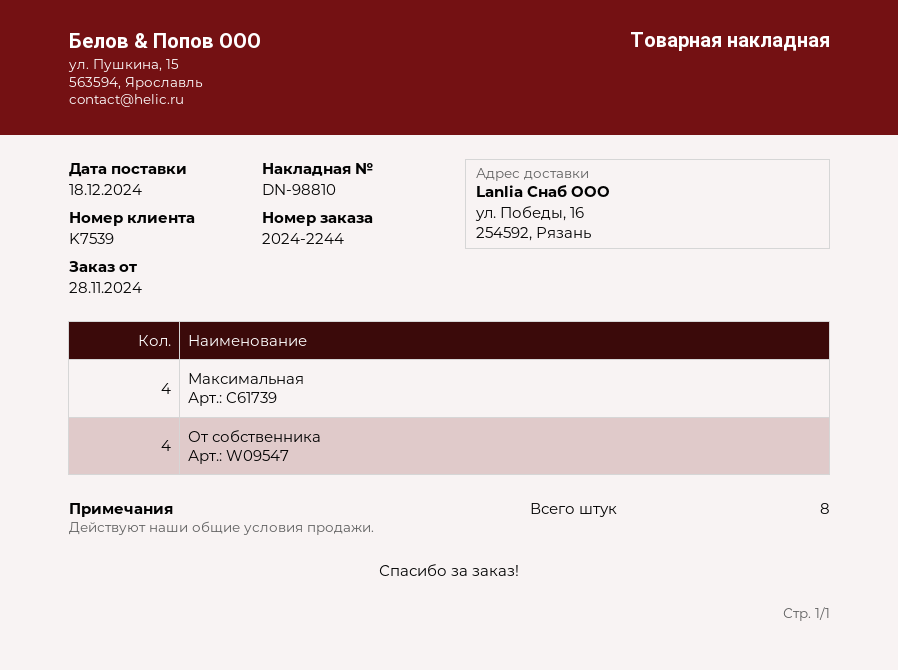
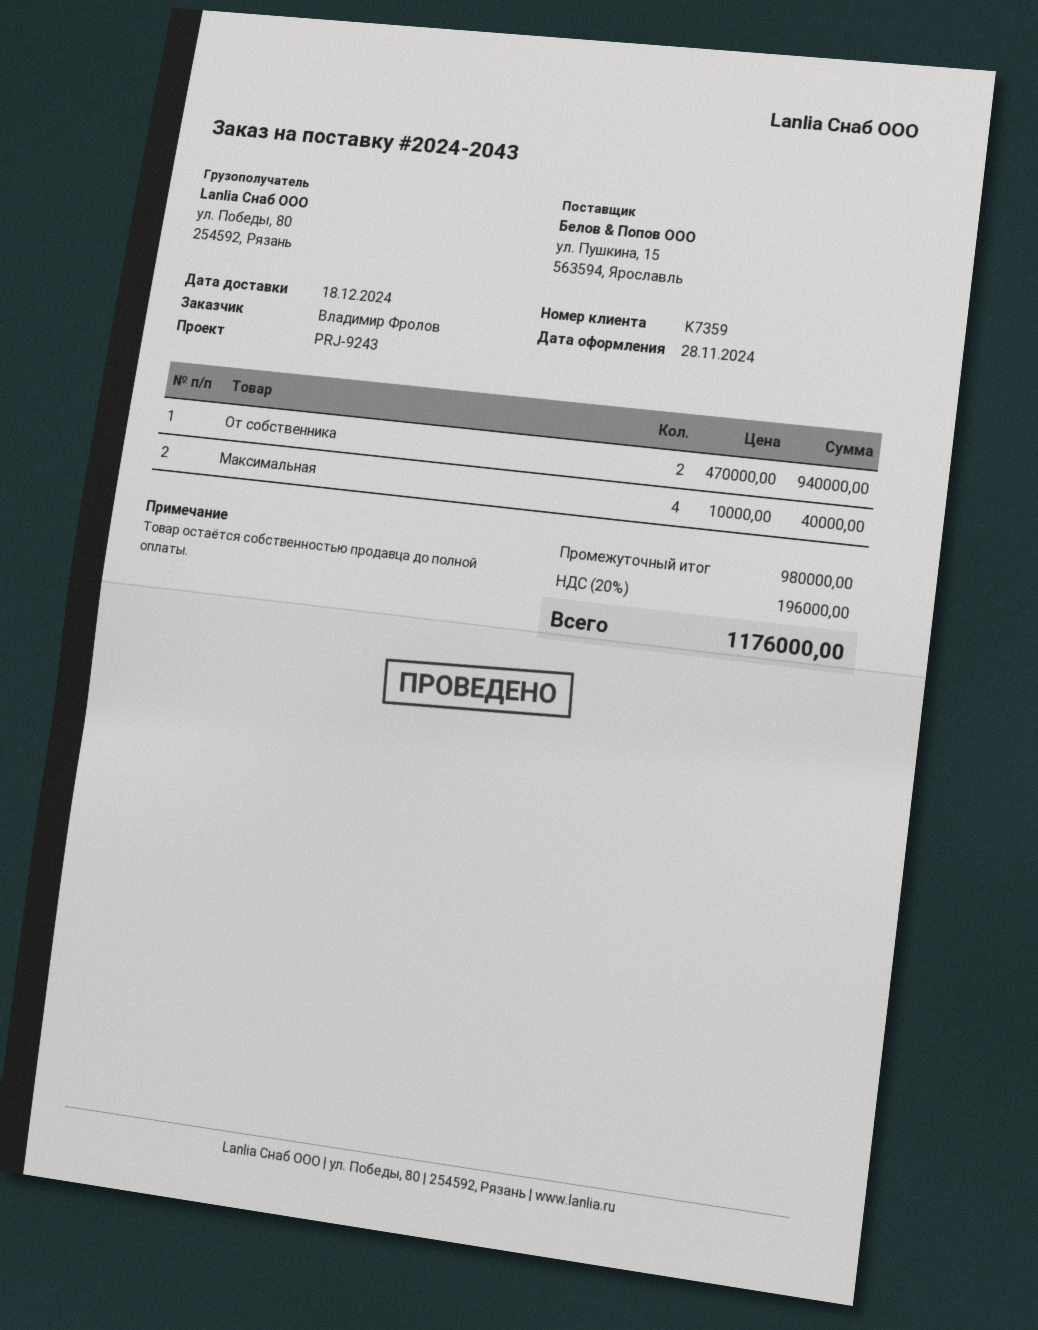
order number: 2024-2244 -> 2024-2043
customer number: K7539 -> K7359
ship to: ул. Победы, 16, 254592, Рязань -> ул. Победы, 80, 254592, Рязань
От собственника: 4 -> 2

